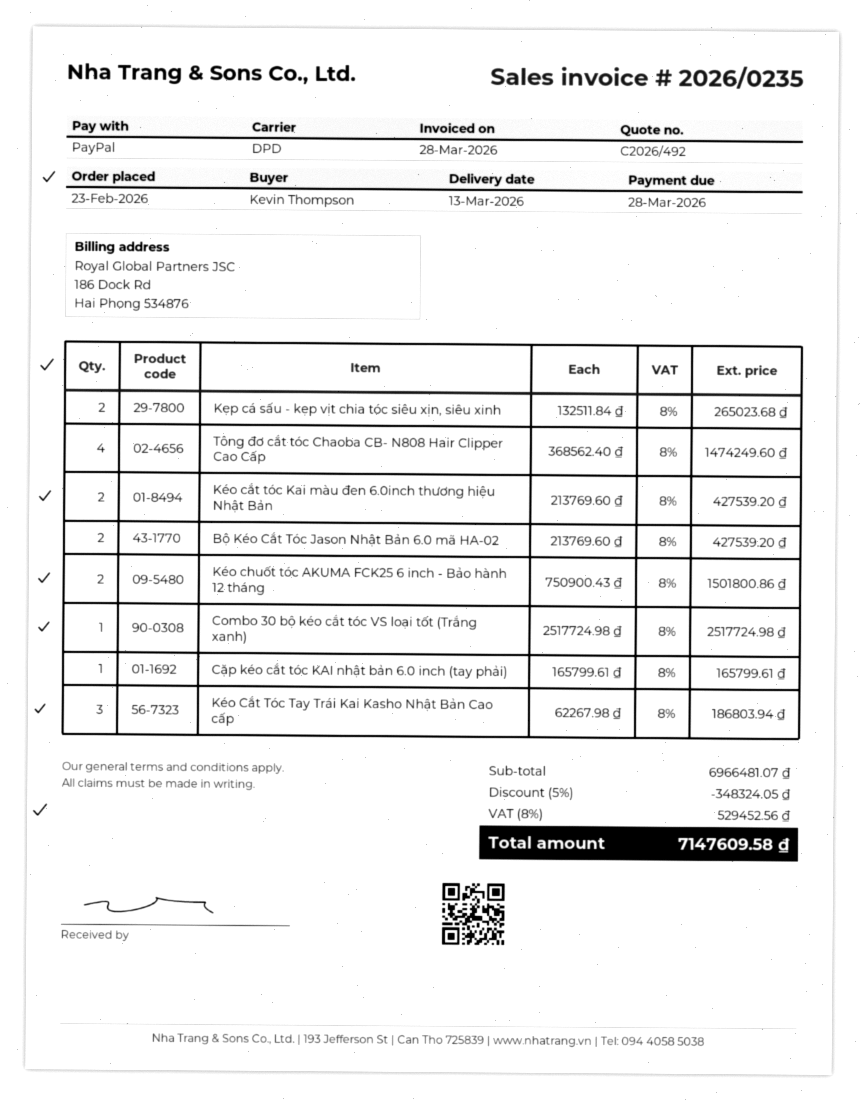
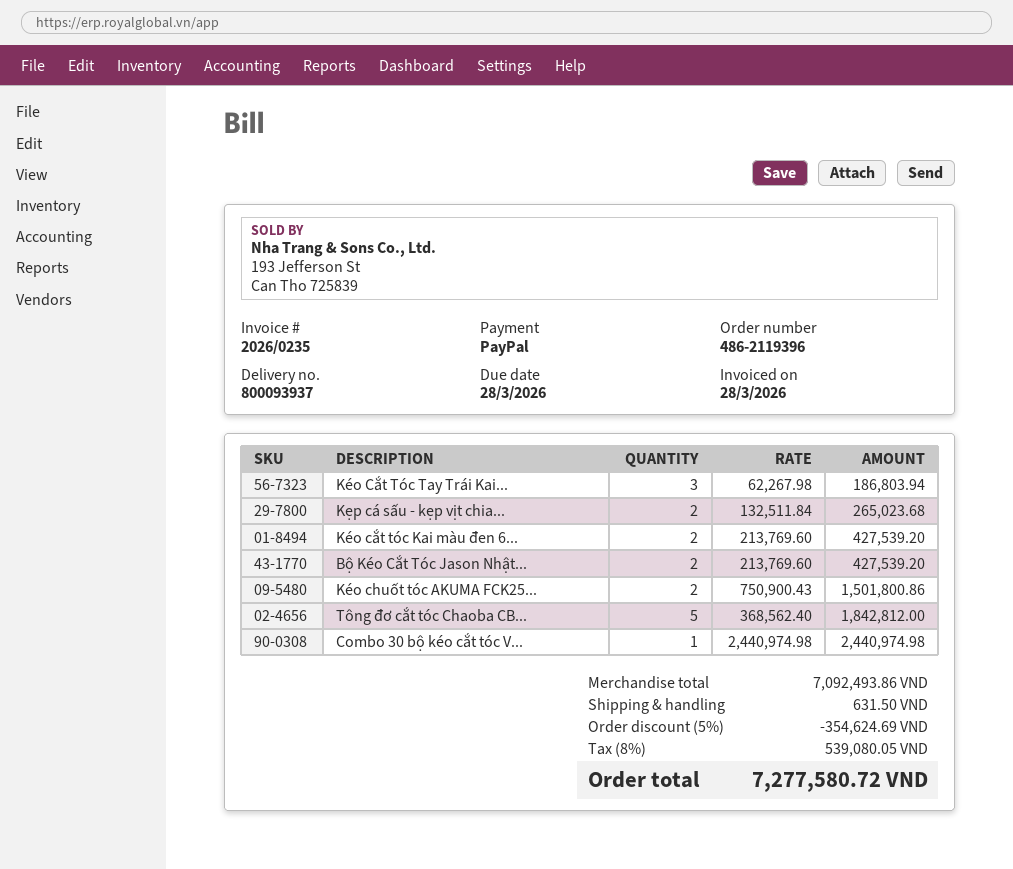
Tông đơ cắt tóc Chaoba CB- N808 Hair Clipper Cao Cấp: 4 x 368562.40 = 1474249.60 -> 5 x 368562.40 = 1842812.00
Combo 30 bộ kéo cắt tóc VS loại tốt (Trắng xanh): 1 x 2517724.98 = 2517724.98 -> 1 x 2440974.98 = 2440974.98
Cặp kéo cắt tóc KAI nhật bản 6.0 inch (tay phải): 1 x 165799.61 = 165799.61 -> none
subtotal: 6966481.07 -> 7092493.86
discount: 5% = 348324.05 -> 5% = 354624.69
shipping: none -> 631.50
tax: 8% = 529452.56 -> 8% = 539080.05
total: 7147609.58 -> 7277580.72

